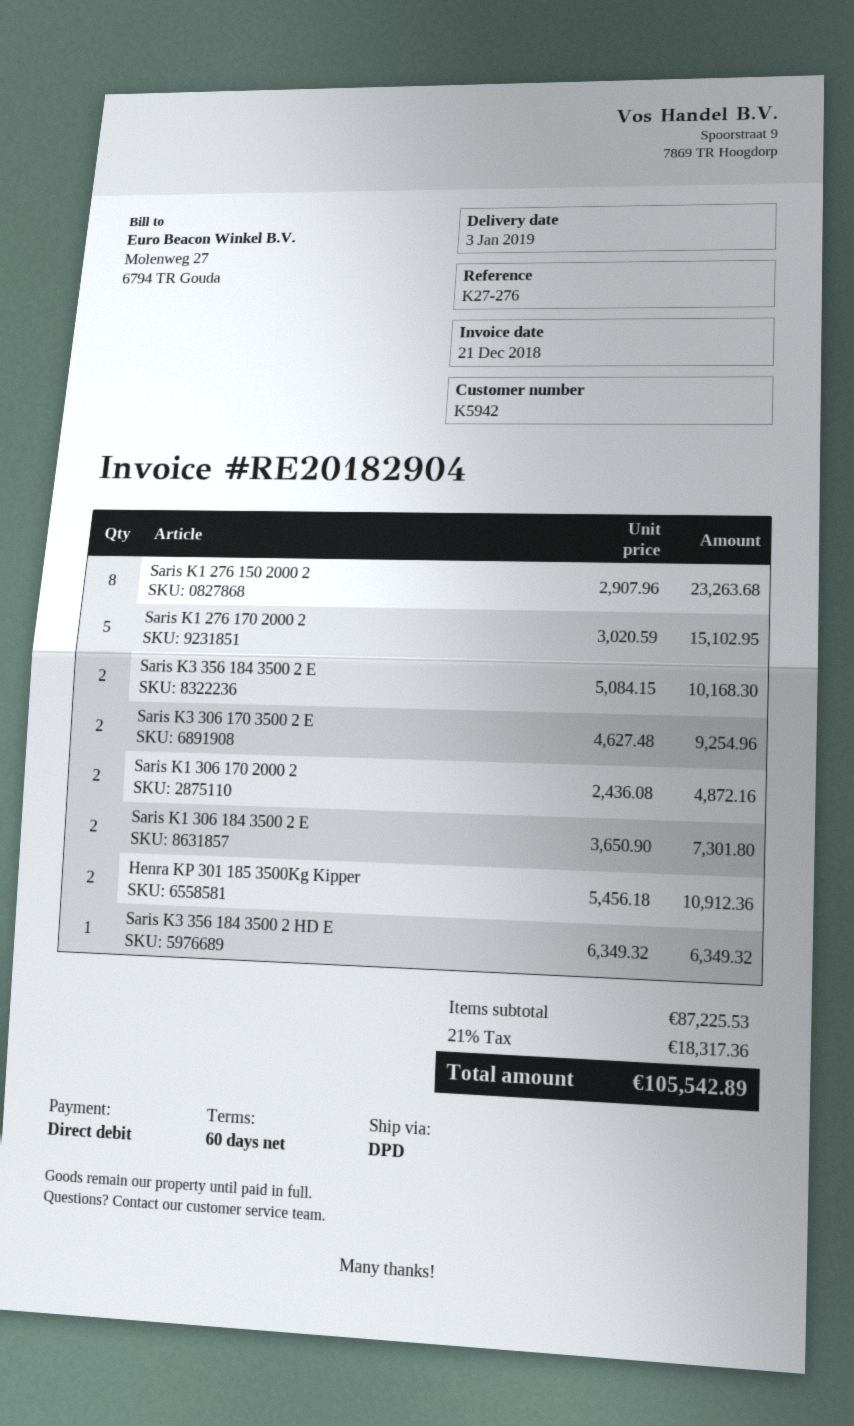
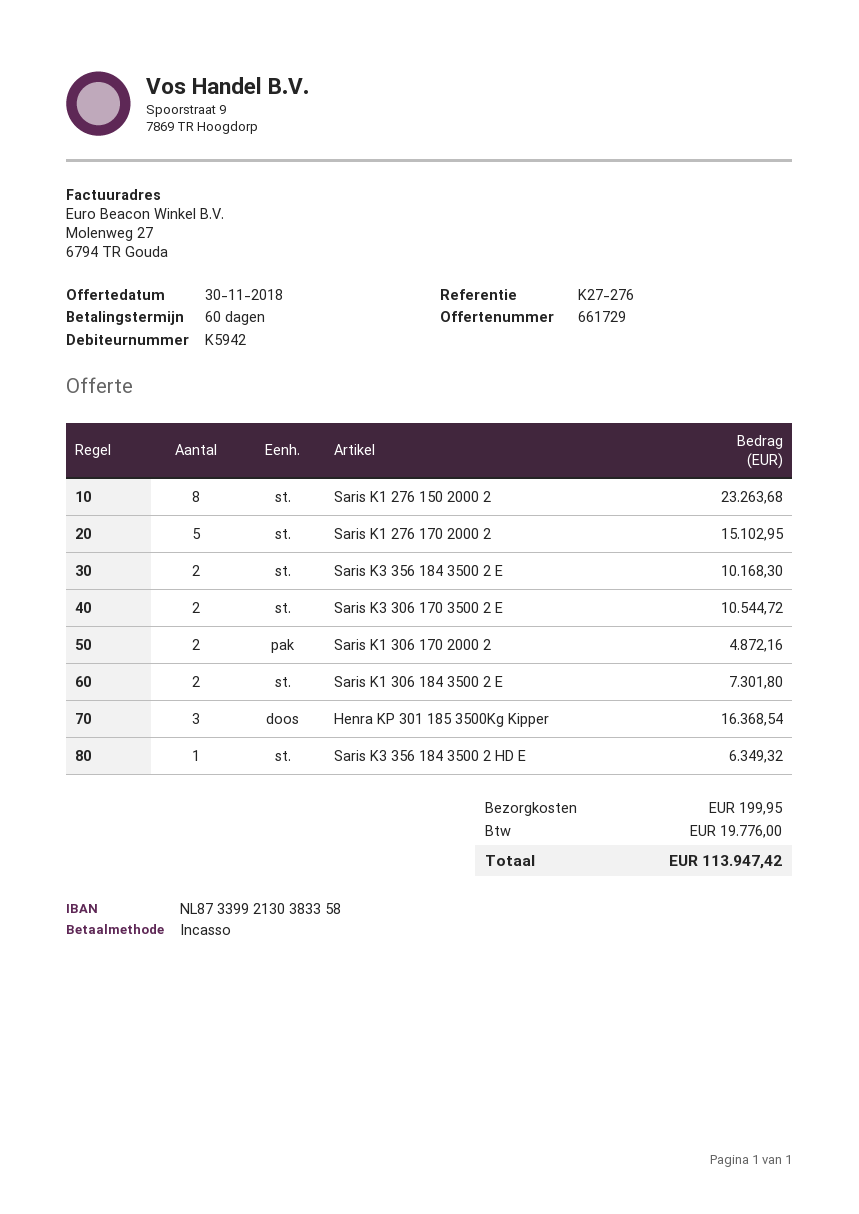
Saris K3 306 170 3500 2 E: 2 for 9254.96 -> 2 for 10544.72
Henra KP 301 185 3500Kg Kipper: 2 for 10912.36 -> 3 for 16368.54
shipping: none -> 199.95
tax: 18317.36 -> 19776.00
total: 105542.89 -> 113947.42

